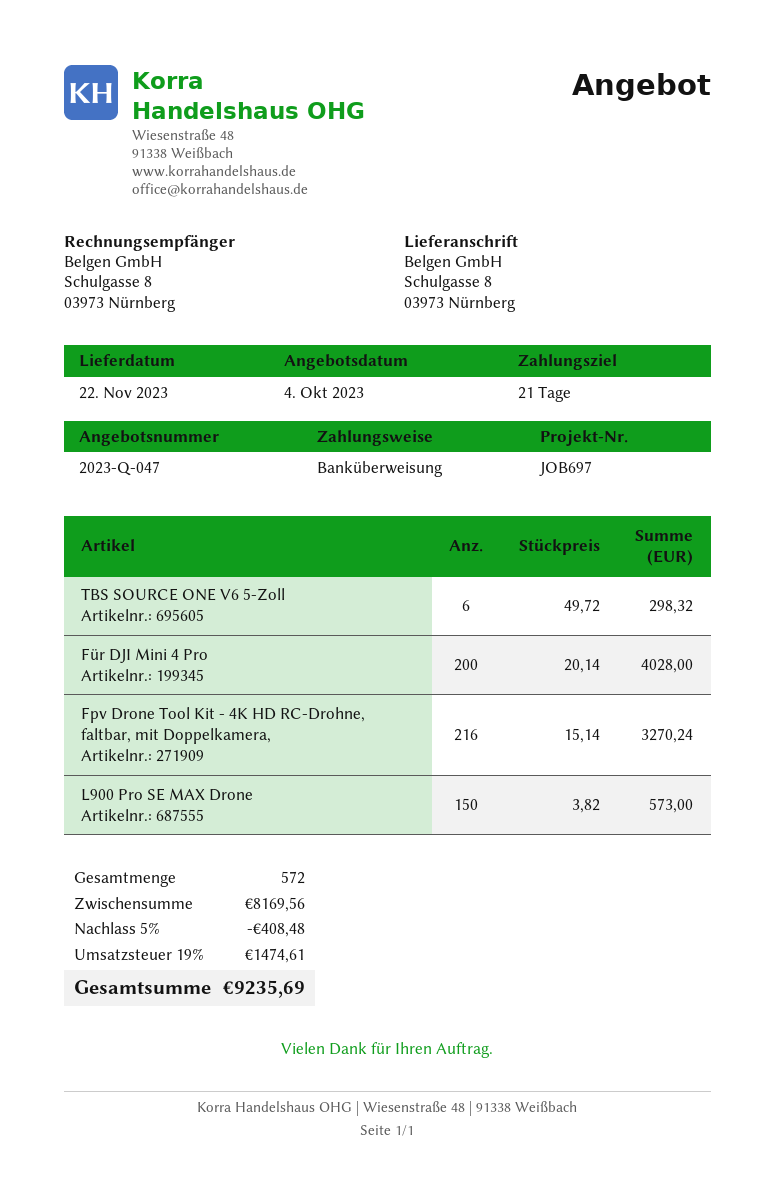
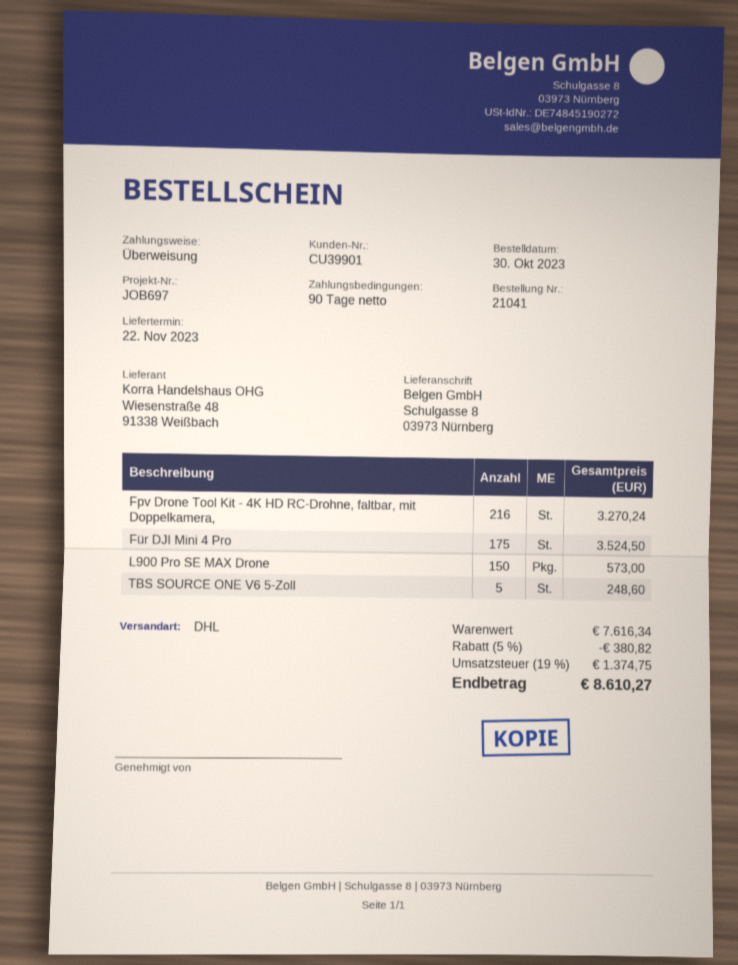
payment terms: 21 days -> 90 days
TBS SOURCE ONE V6 5-Zoll: 6 for 298.32 -> 5 for 248.60
Für DJI Mini 4 Pro: 200 for 4028.00 -> 175 for 3524.50
subtotal: 8169.56 -> 7616.34
discount: 5% = 408.48 -> 5% = 380.82
tax: 19% = 1474.61 -> 19% = 1374.75
total: 9235.69 -> 8610.27

